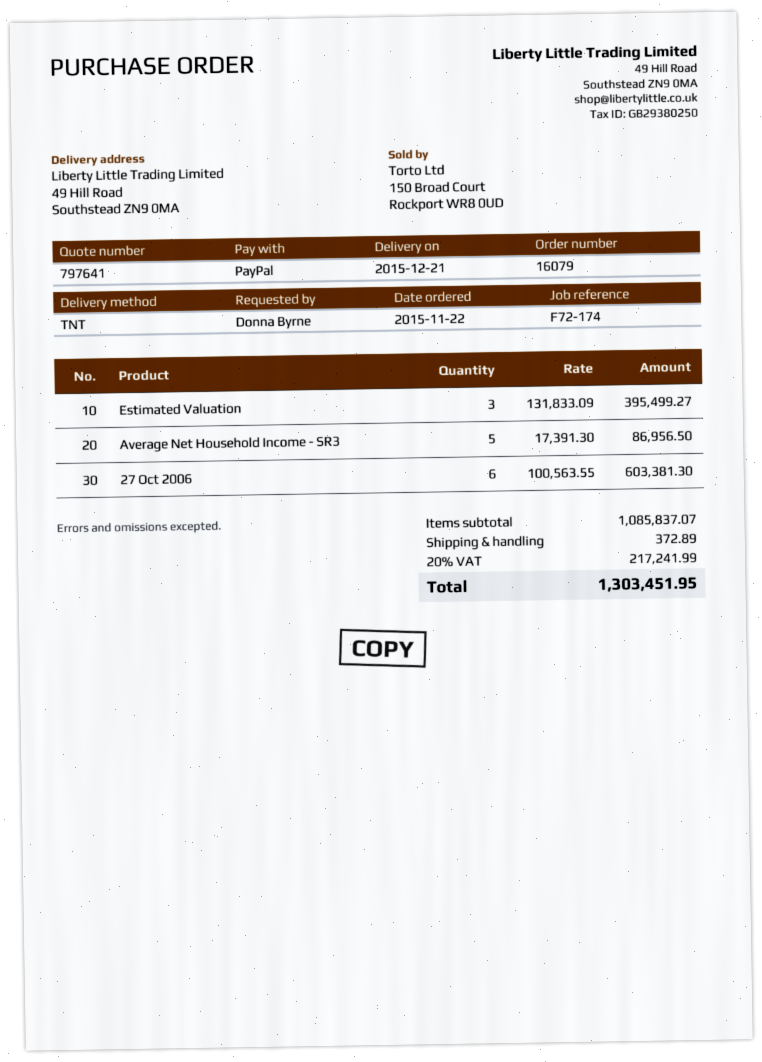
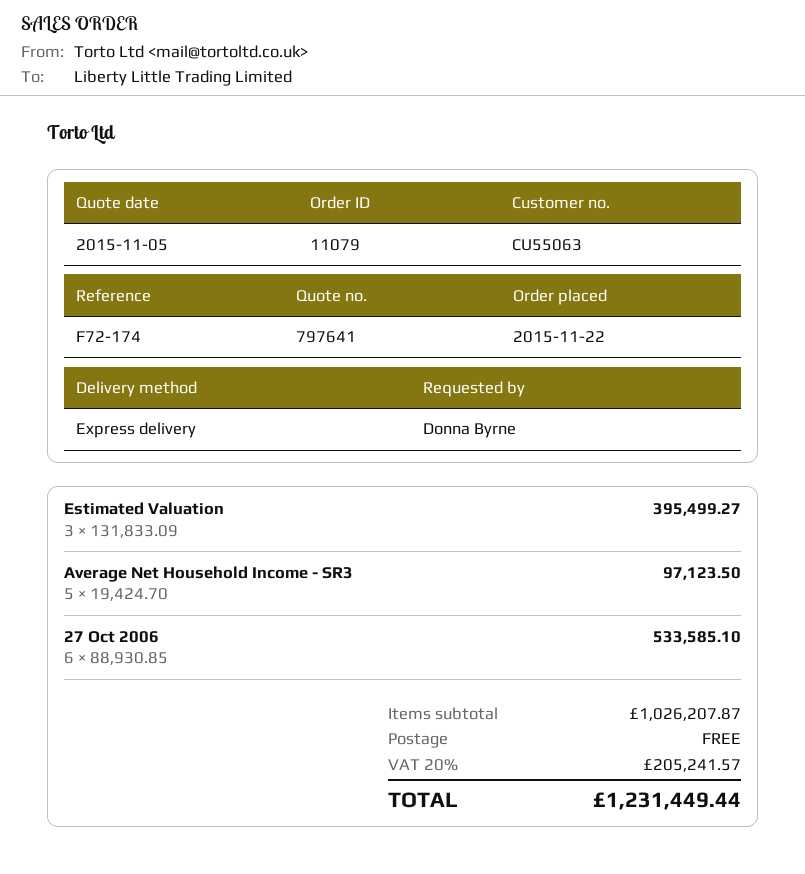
order number: 16079 -> 11079
shipping method: TNT -> express
Average Net Household Income - SR3: 5 x 17391.30 = 86956.50 -> 5 x 19424.70 = 97123.50
27 Oct 2006: 6 x 100563.55 = 603381.30 -> 6 x 88930.85 = 533585.10
subtotal: 1085837.07 -> 1026207.87
shipping: 372.89 -> 0.00
tax: 20% = 217241.99 -> 20% = 205241.57
total: 1303451.95 -> 1231449.44

